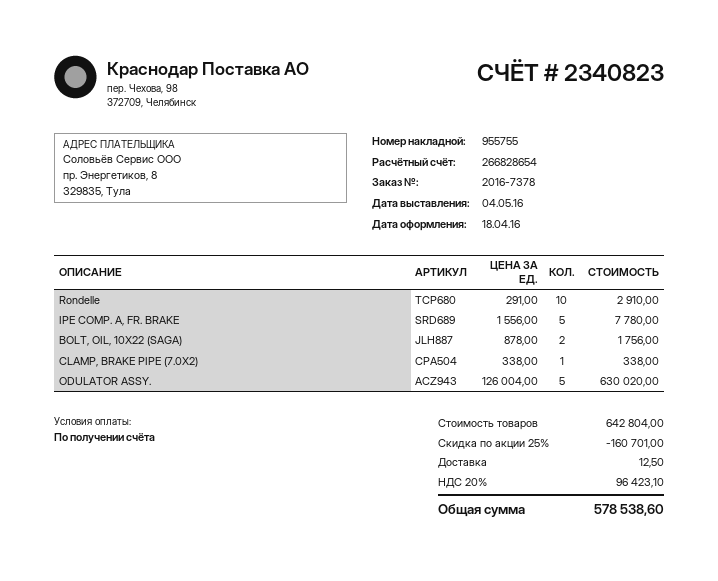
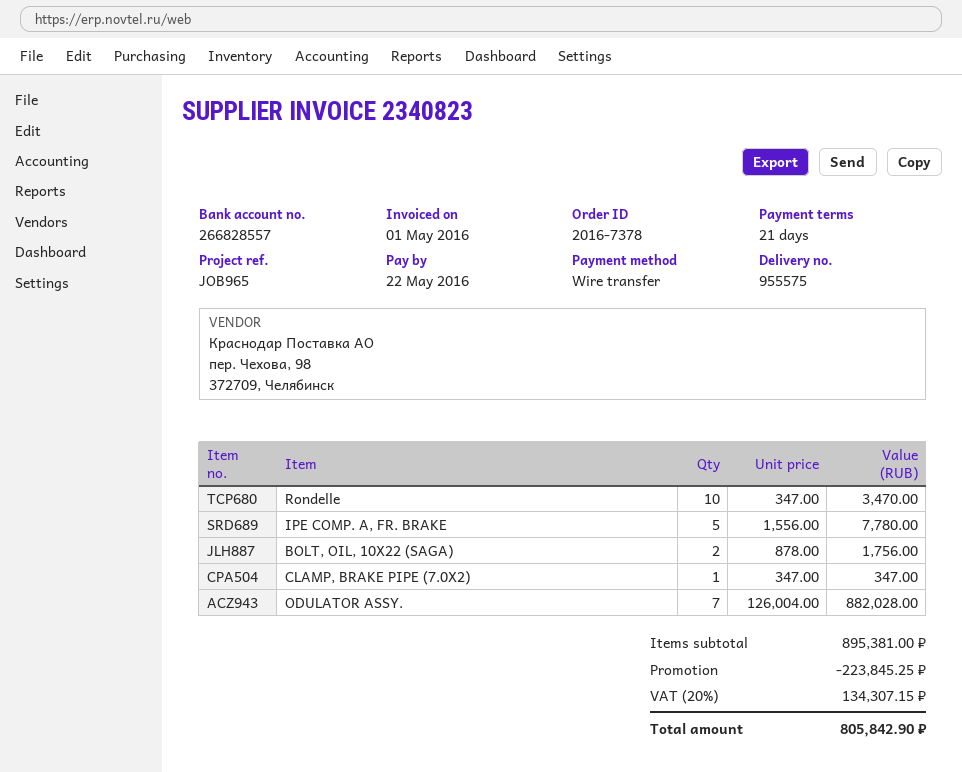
delivery note number: 955755 -> 955575
invoice date: 2016-05-04 -> 2016-05-01
payment terms: on receipt -> 21 days
bank account: 266828654 -> 266828557
Rondelle: 10 x 291.00 = 2910.00 -> 10 x 347.00 = 3470.00
CLAMP, BRAKE PIPE (7.0X2): 1 x 338.00 = 338.00 -> 1 x 347.00 = 347.00
ODULATOR ASSY.: 5 x 126004.00 = 630020.00 -> 7 x 126004.00 = 882028.00
subtotal: 642804.00 -> 895381.00
discount: 160701.00 -> 223845.25
shipping: 12.50 -> none
tax: 20% = 96423.10 -> 20% = 134307.15
total: 578538.60 -> 805842.90

